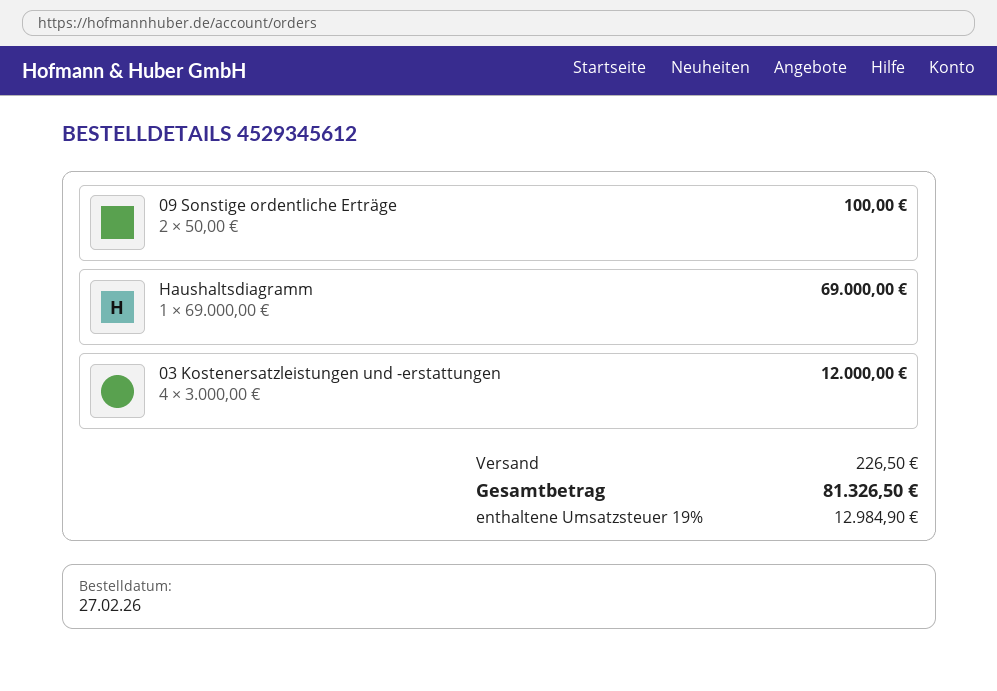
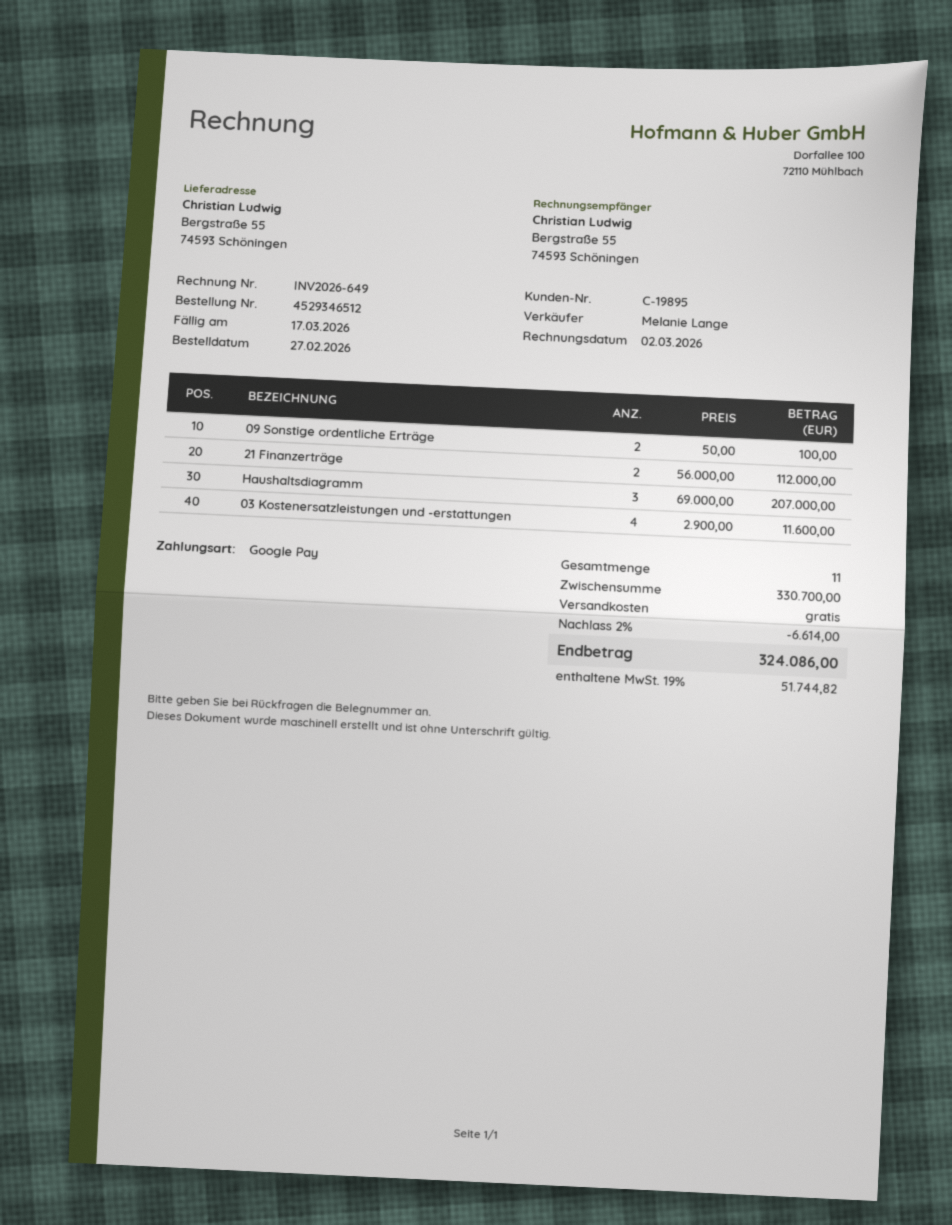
order number: 4529345612 -> 4529346512
Haushaltsdiagramm: 1 x 69000.00 = 69000.00 -> 3 x 69000.00 = 207000.00
03 Kostenersatzleistungen und -erstattungen: 4 x 3000.00 = 12000.00 -> 4 x 2900.00 = 11600.00
21 Finanzerträge: none -> 2 x 56000.00 = 112000.00
discount: none -> 2% = 6614.00
shipping: 226.50 -> 0.00
tax: 19% = 12984.90 -> 19% = 51744.82
total: 81326.50 -> 324086.00

